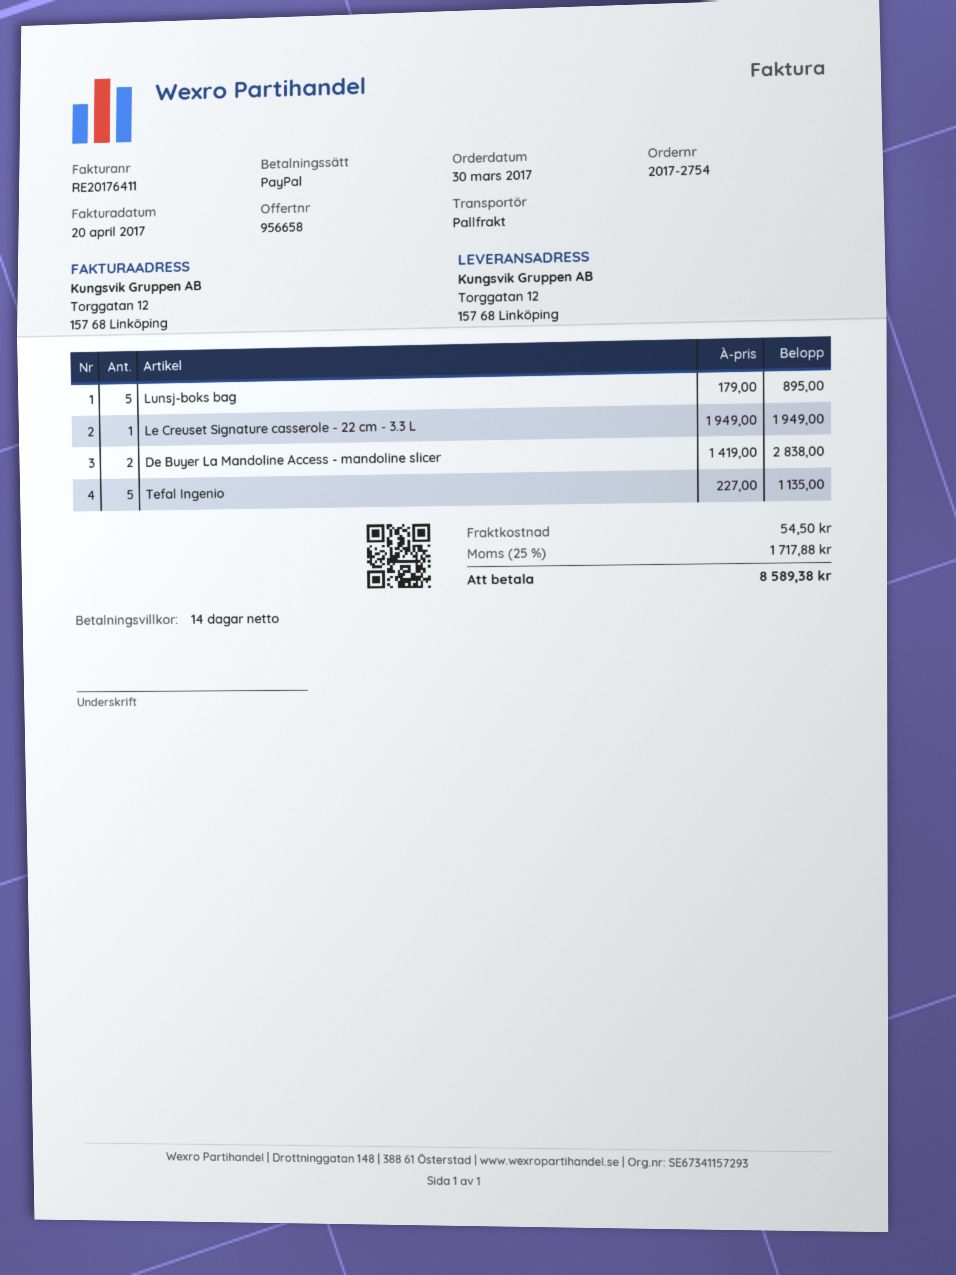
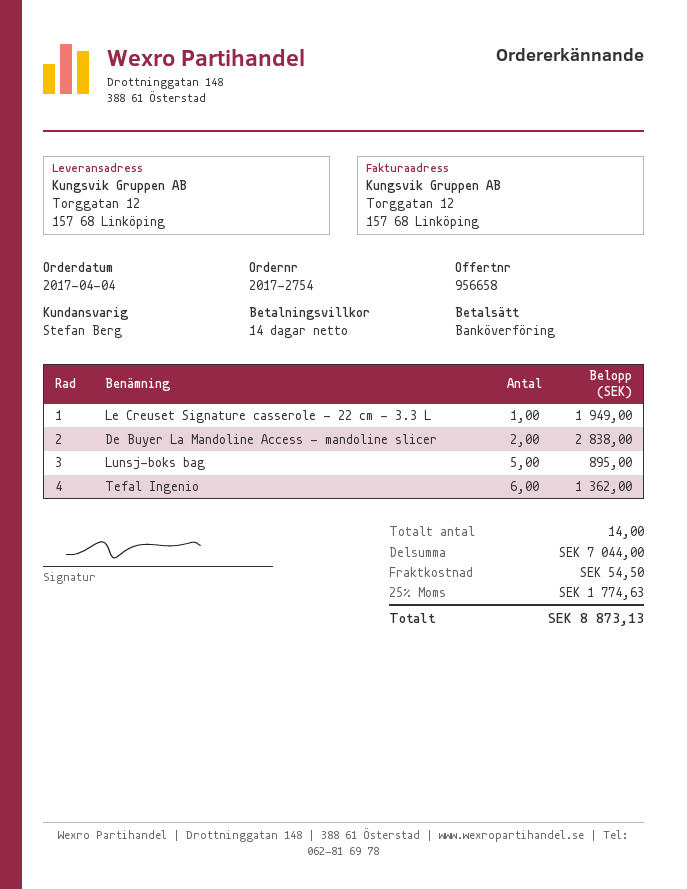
order date: 2017-03-30 -> 2017-04-04
payment method: PayPal -> bank transfer
Tefal Ingenio: 5 for 1135.00 -> 6 for 1362.00
tax: 25% = 1717.88 -> 25% = 1774.63
total: 8589.38 -> 8873.13

